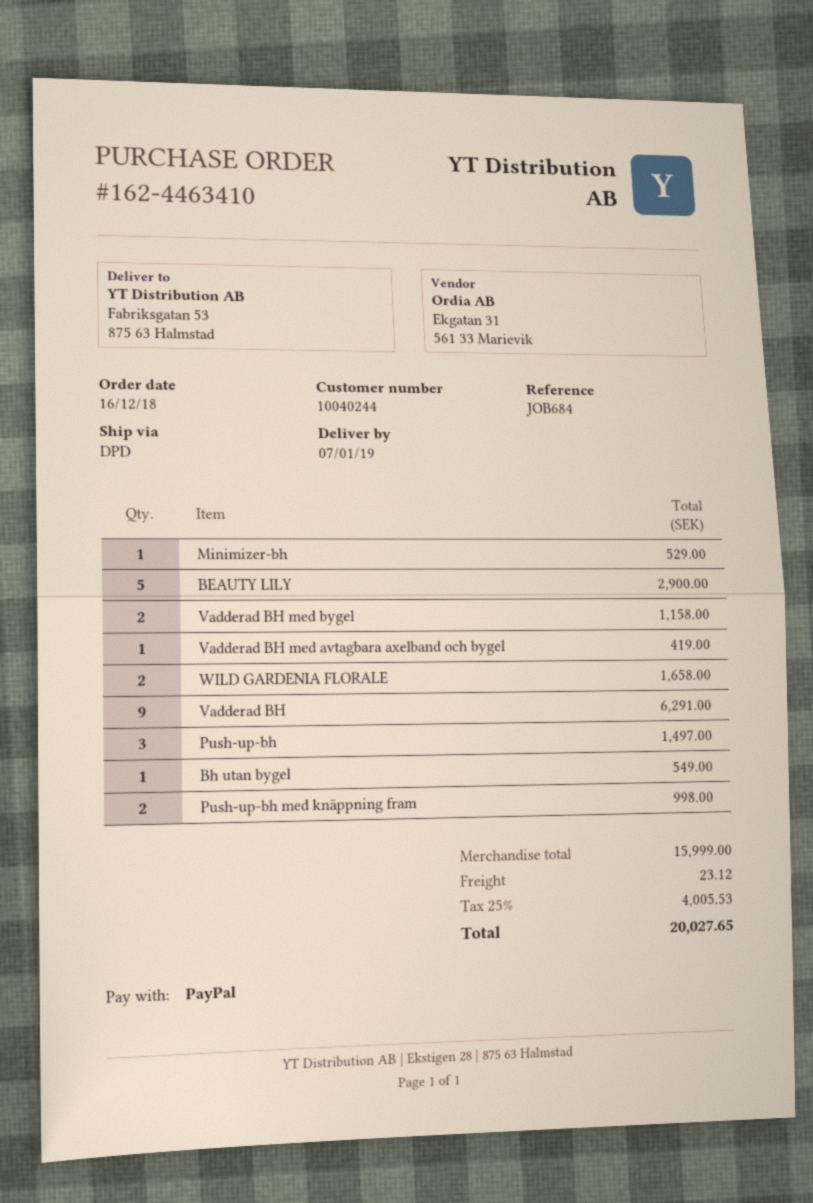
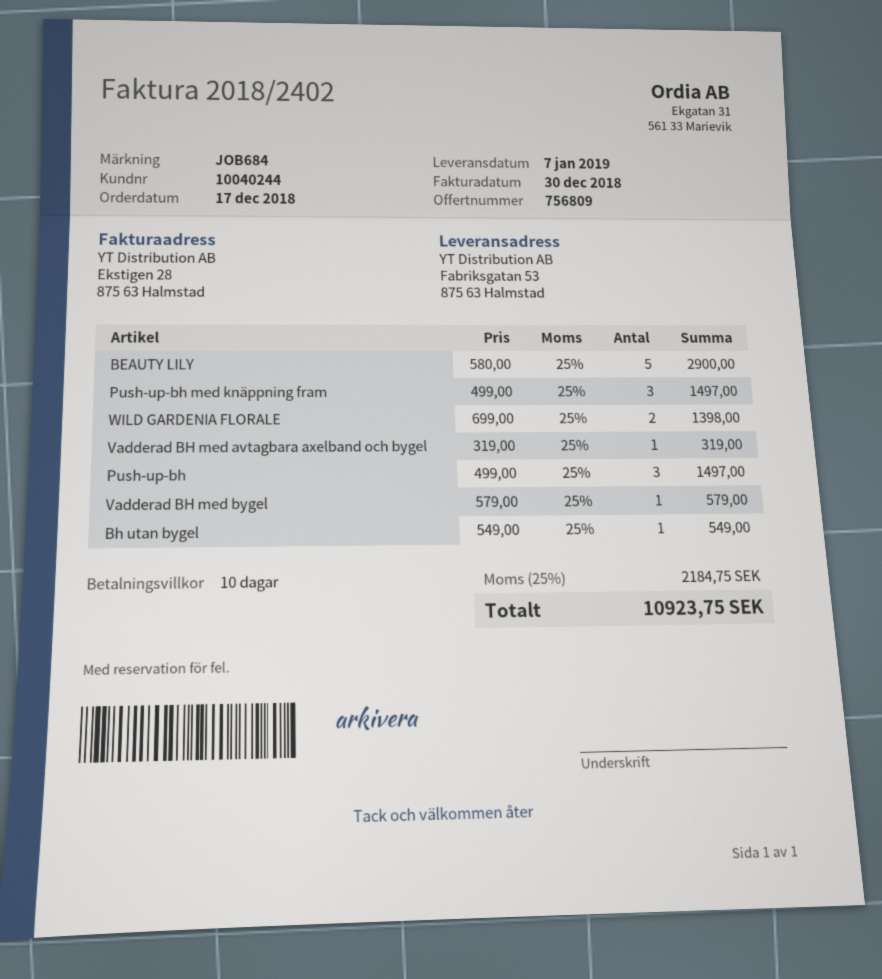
order date: 2018-12-16 -> 2018-12-17
Minimizer-bh: 1 for 529.00 -> none
Vadderad BH med bygel: 2 for 1158.00 -> 1 for 579.00
Vadderad BH med avtagbara axelband och bygel: 1 for 419.00 -> 1 for 319.00
WILD GARDENIA FLORALE: 2 for 1658.00 -> 2 for 1398.00
Vadderad BH: 9 for 6291.00 -> none
Push-up-bh med knäppning fram: 2 for 998.00 -> 3 for 1497.00
shipping: 23.12 -> none
tax: 25% = 4005.53 -> 25% = 2184.75
total: 20027.65 -> 10923.75

